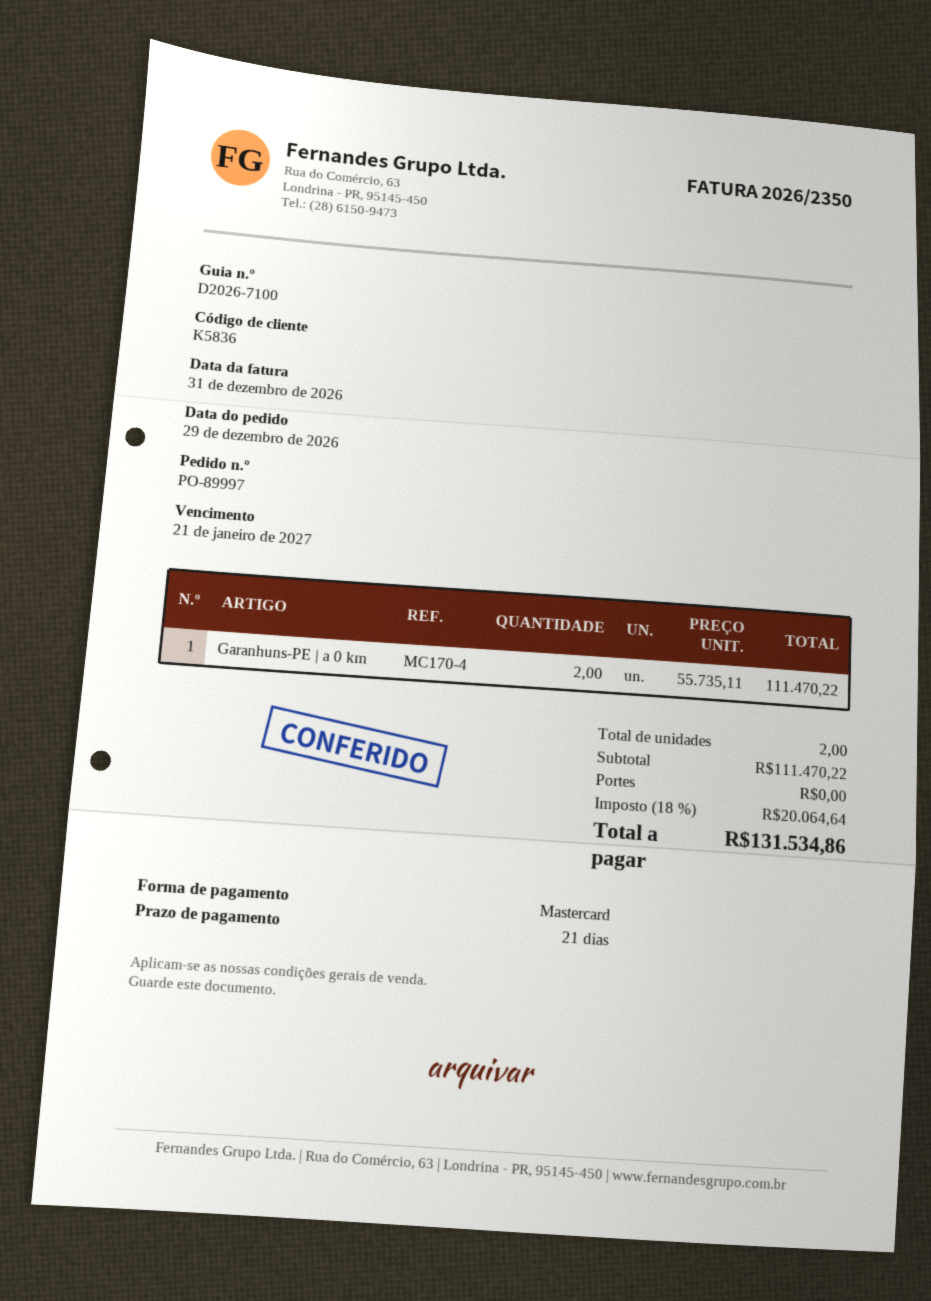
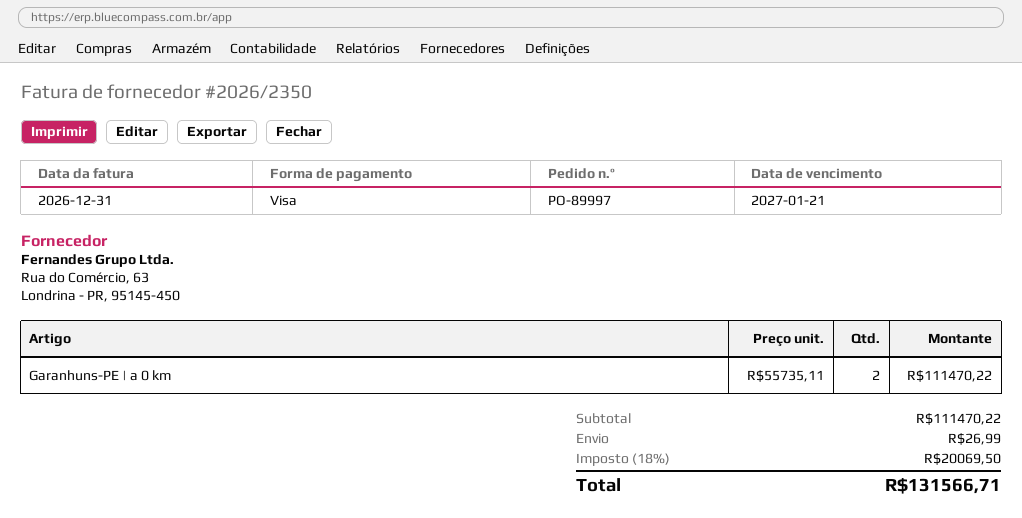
payment method: Mastercard -> Visa
shipping: 0.00 -> 26.99
tax: 18% = 20064.64 -> 18% = 20069.50
total: 131534.86 -> 131566.71

